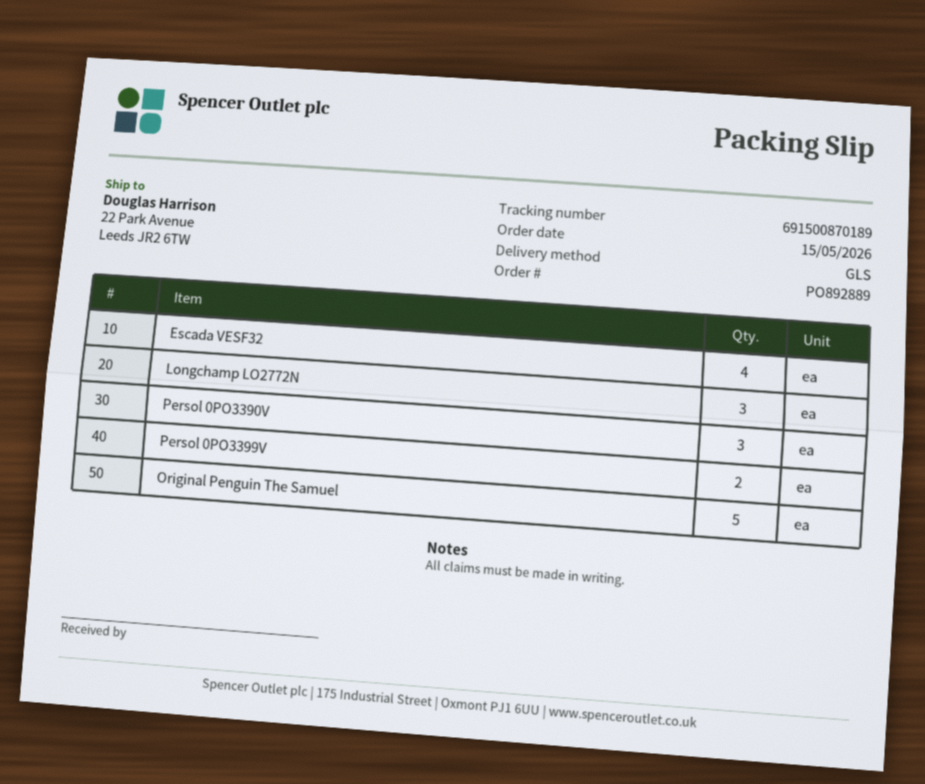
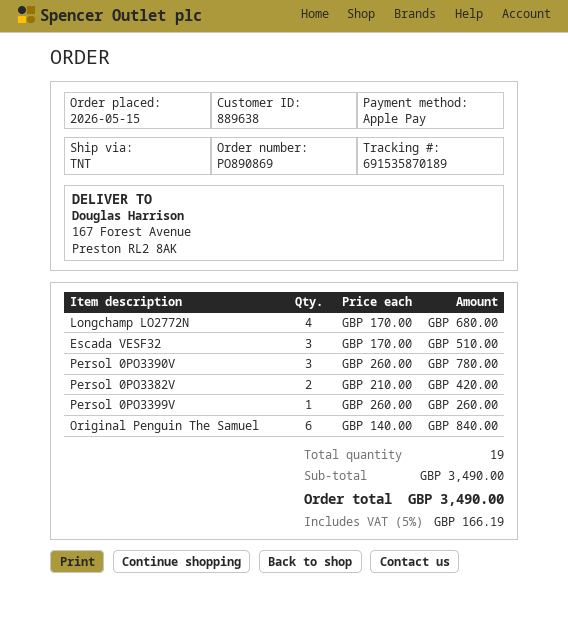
order number: PO892889 -> PO890869
shipping method: GLS -> TNT
tracking number: 691500870189 -> 691535870189
ship to: 22 Park Avenue, Leeds JR2 6TW -> 167 Forest Avenue, Preston RL2 8AK
Escada VESF32: 4 -> 3
Longchamp LO2772N: 3 -> 4
Persol 0PO3399V: 2 -> 1
Original Penguin The Samuel: 5 -> 6
Persol 0PO3382V: none -> 2

